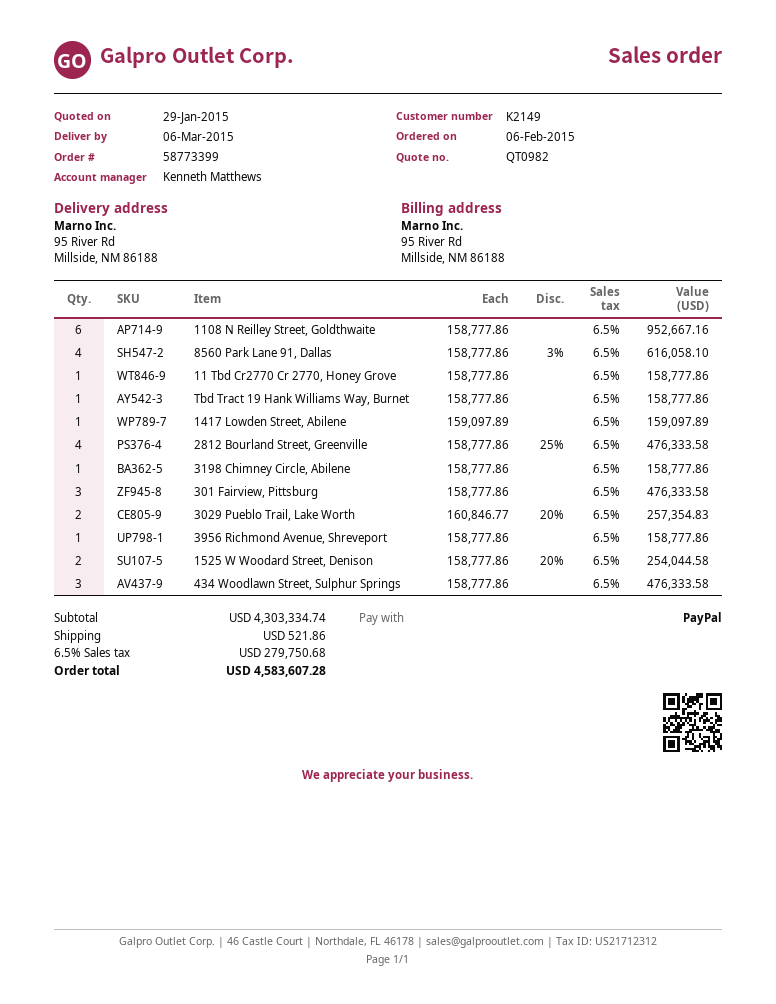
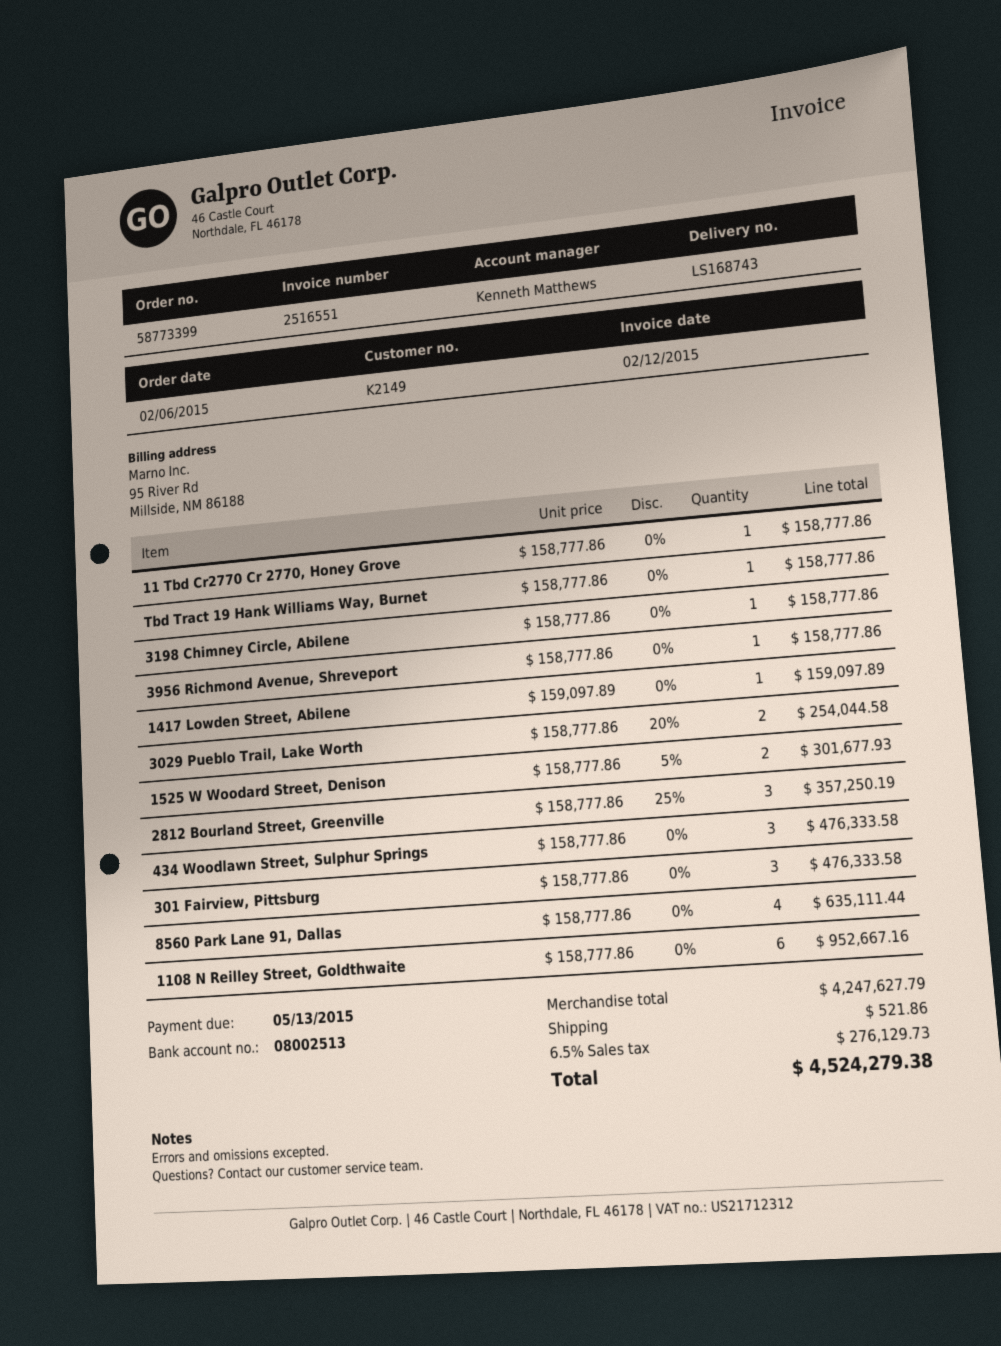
8560 Park Lane 91, Dallas: 4 x 158777.86 - 3% = 616058.10 -> 4 x 158777.86 = 635111.44
2812 Bourland Street, Greenville: 4 x 158777.86 - 25% = 476333.58 -> 3 x 158777.86 - 25% = 357250.19
3029 Pueblo Trail, Lake Worth: 2 x 160846.77 - 20% = 257354.83 -> 2 x 158777.86 - 20% = 254044.58
1525 W Woodard Street, Denison: 2 x 158777.86 - 20% = 254044.58 -> 2 x 158777.86 - 5% = 301677.93
subtotal: 4303334.74 -> 4247627.79
tax: 6.5% = 279750.68 -> 6.5% = 276129.73
total: 4583607.28 -> 4524279.38

